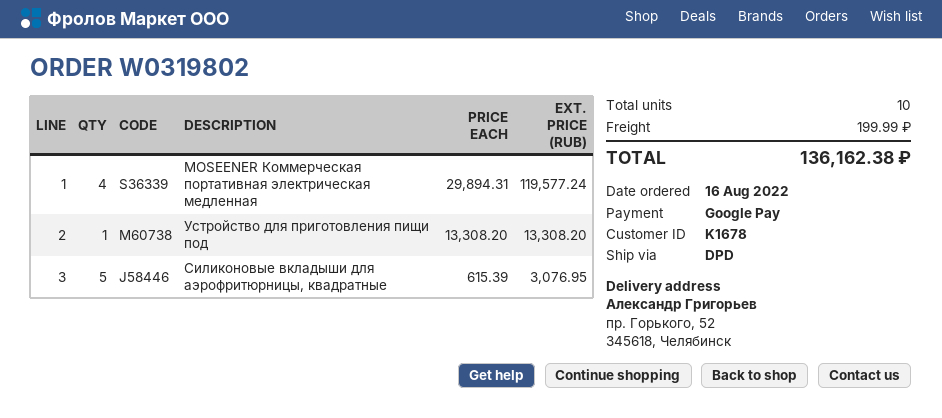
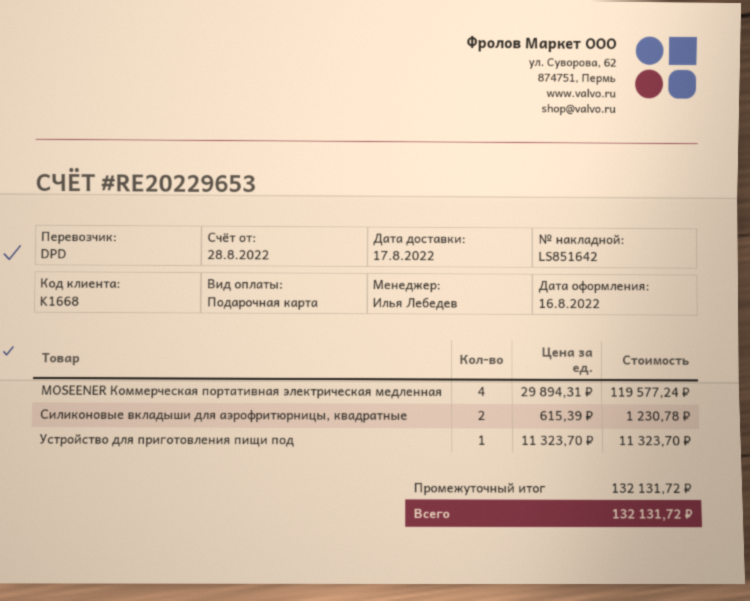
customer number: K1678 -> K1668
payment method: Google Pay -> gift card
Устройство для приготовления пищи под: 1 x 13308.20 = 13308.20 -> 1 x 11323.70 = 11323.70
Силиконовые вкладыши для аэрофритюрницы, квадратные: 5 x 615.39 = 3076.95 -> 2 x 615.39 = 1230.78
shipping: 199.99 -> none
total: 136162.38 -> 132131.72

